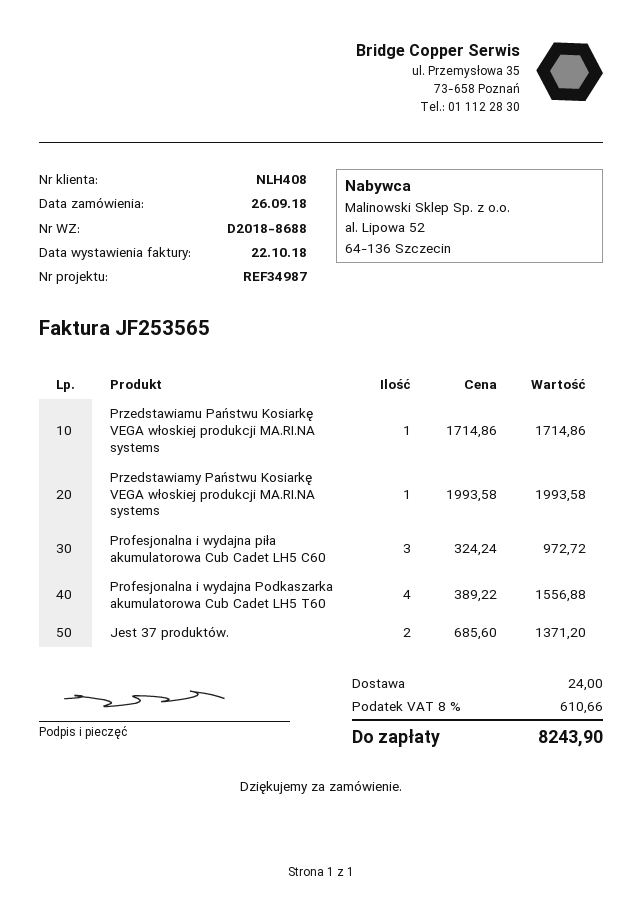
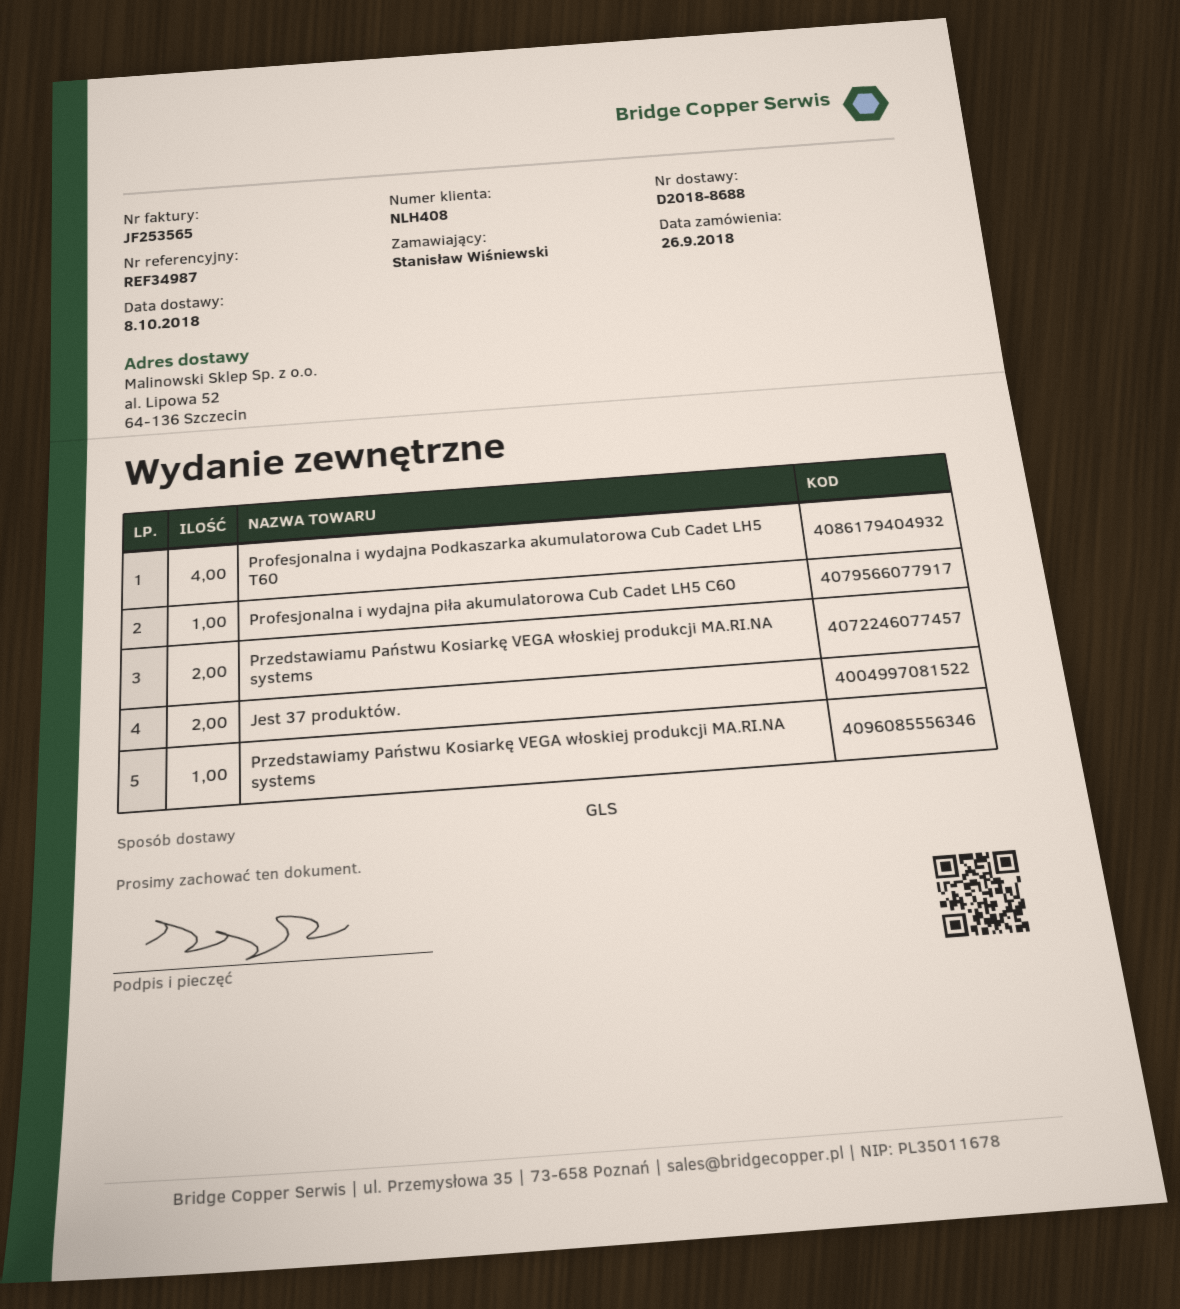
Przedstawiamu Państwu Kosiarkę VEGA włoskiej produkcji MA.RI.NA systems: 1 -> 2
Profesjonalna i wydajna piła akumulatorowa Cub Cadet LH5 C60: 3 -> 1

